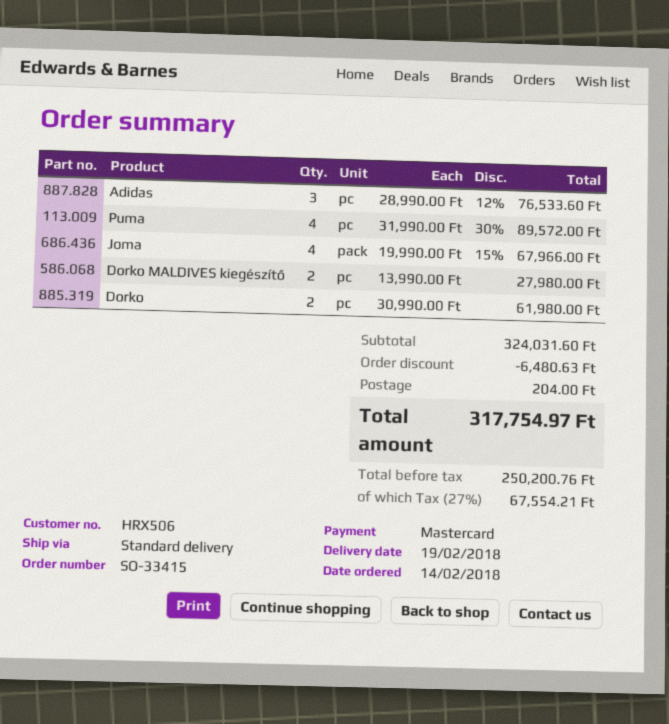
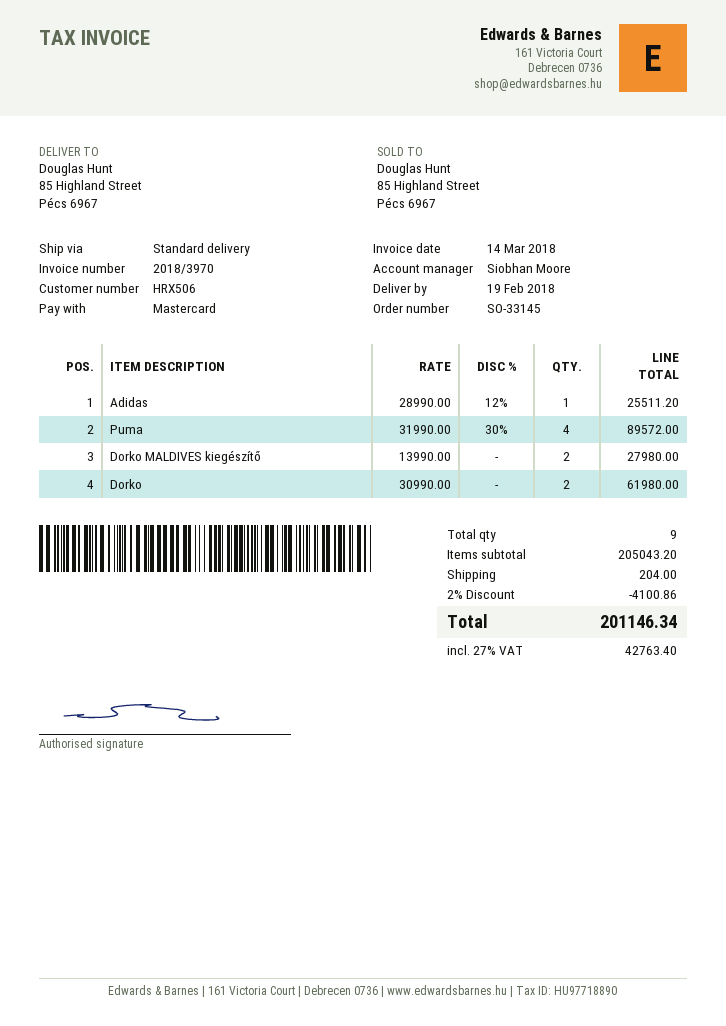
order number: SO-33415 -> SO-33145
Adidas: 3 x 28990.00 - 12% = 76533.60 -> 1 x 28990.00 - 12% = 25511.20
Joma: 4 x 19990.00 - 15% = 67966.00 -> none
subtotal: 324031.60 -> 205043.20
discount: 6480.63 -> 4100.86
tax: 27% = 67554.21 -> 27% = 42763.40
total: 317754.97 -> 201146.34

